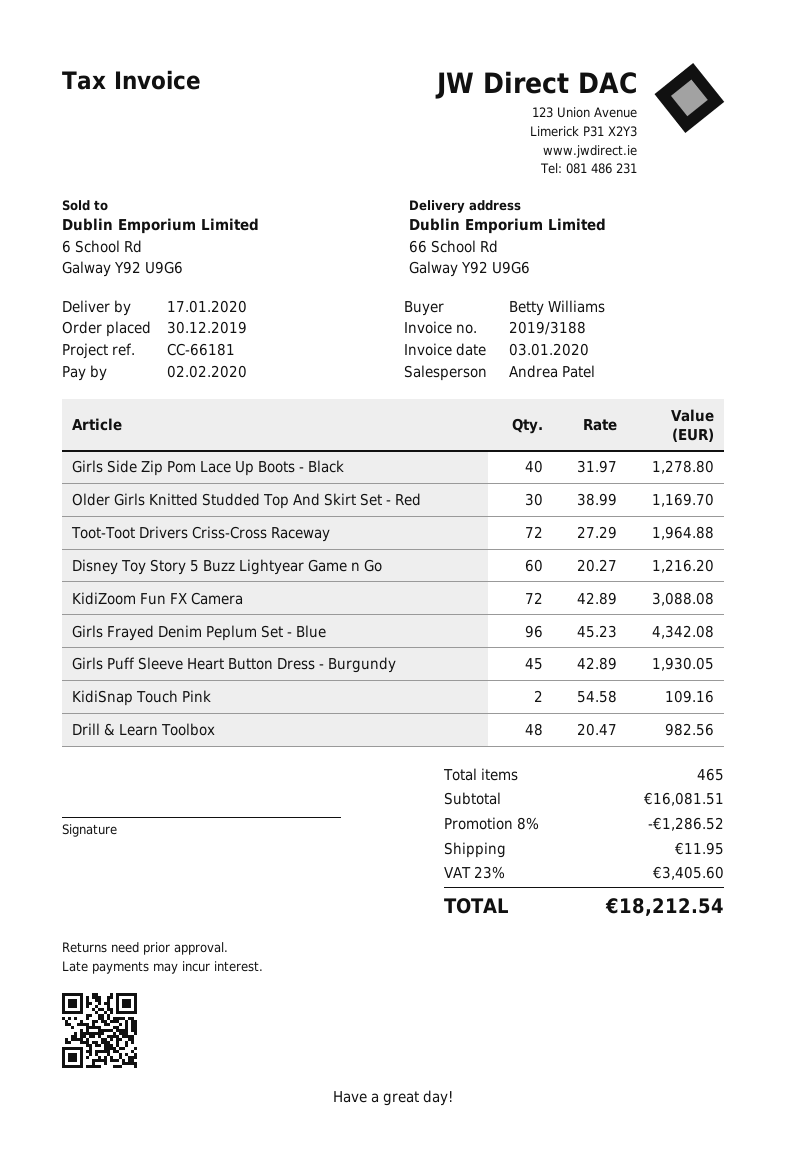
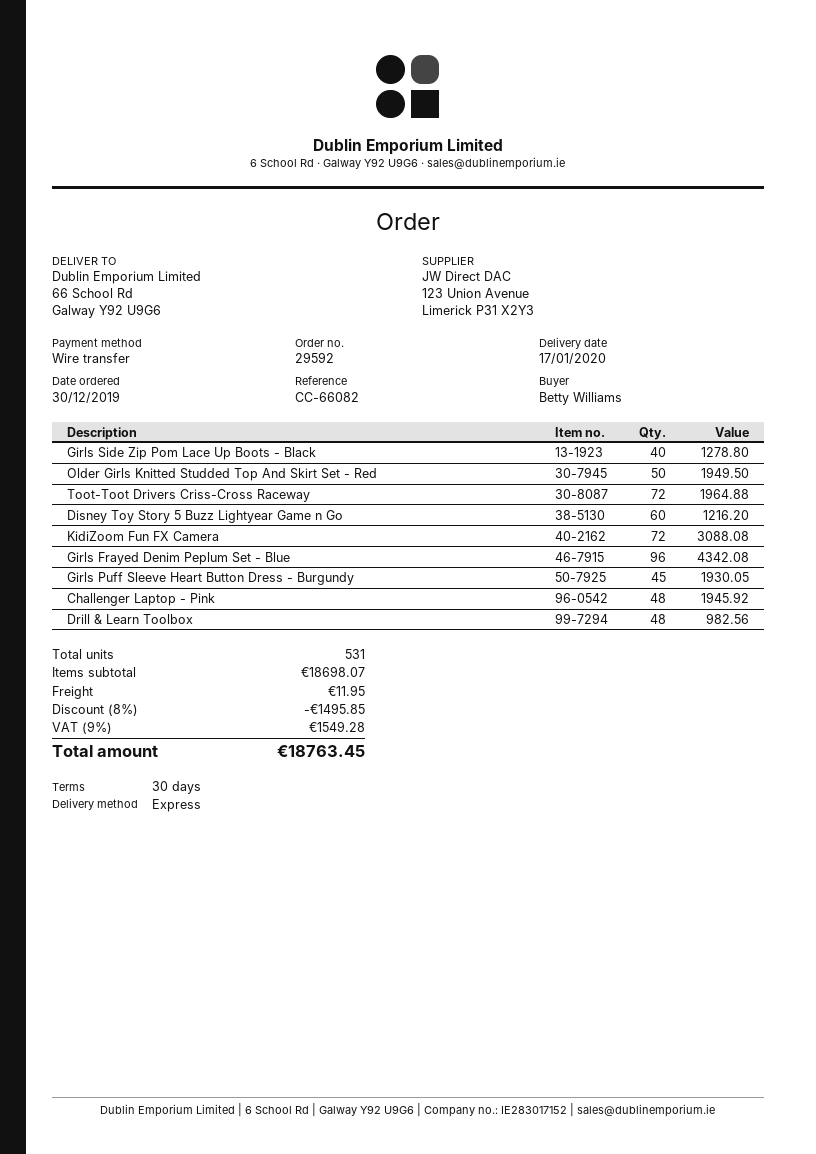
reference: CC-66181 -> CC-66082
Older Girls Knitted Studded Top And Skirt Set - Red: 30 for 1169.70 -> 50 for 1949.50
KidiSnap Touch Pink: 2 for 109.16 -> none
Challenger Laptop - Pink: none -> 48 for 1945.92
total quantity: 465 -> 531
subtotal: 16081.51 -> 18698.07
discount: 8% = 1286.52 -> 8% = 1495.85
tax: 23% = 3405.60 -> 9% = 1549.28
total: 18212.54 -> 18763.45

